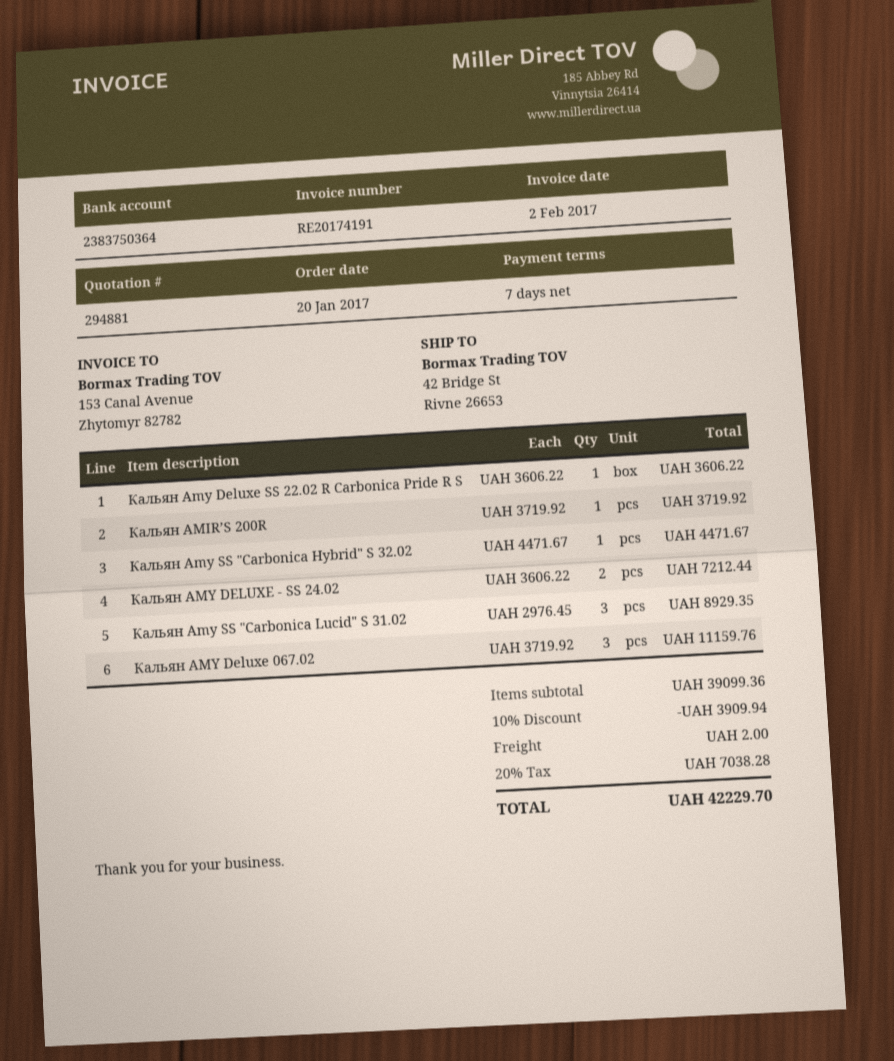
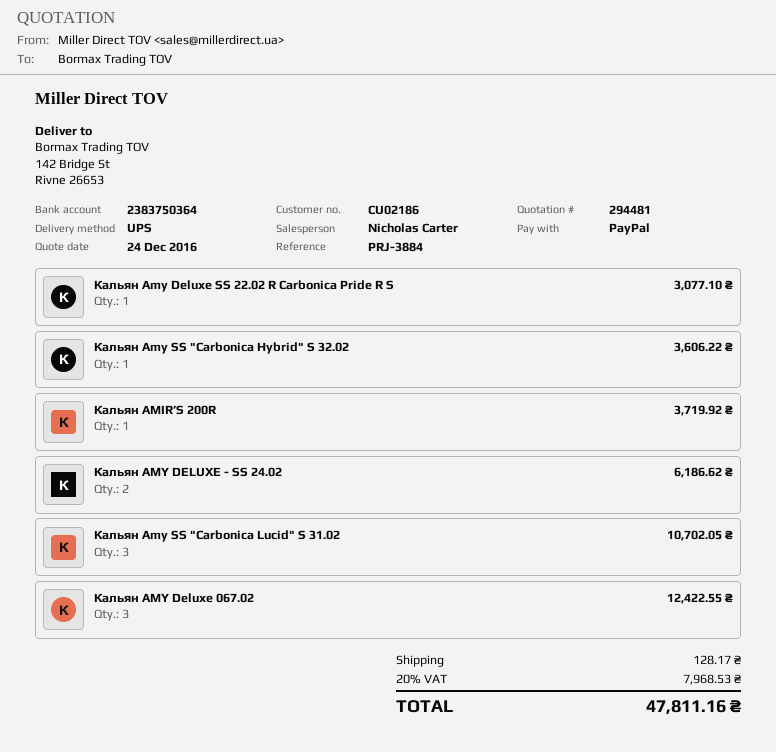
quote number: 294881 -> 294481
ship to: 42 Bridge St, Rivne 26653 -> 142 Bridge St, Rivne 26653
Кальян Amy Deluxe SS 22.02 R Carbonica Pride R S: 1 for 3606.22 -> 1 for 3077.10
Кальян Amy SS "Carbonica Hybrid" S 32.02: 1 for 4471.67 -> 1 for 3606.22
Кальян AMY DELUXE - SS 24.02: 2 for 7212.44 -> 2 for 6186.62
Кальян Amy SS "Carbonica Lucid" S 31.02: 3 for 8929.35 -> 3 for 10702.05
Кальян AMY Deluxe 067.02: 3 for 11159.76 -> 3 for 12422.55
discount: 10% = 3909.94 -> none
shipping: 2.00 -> 128.17
tax: 20% = 7038.28 -> 20% = 7968.53
total: 42229.70 -> 47811.16

